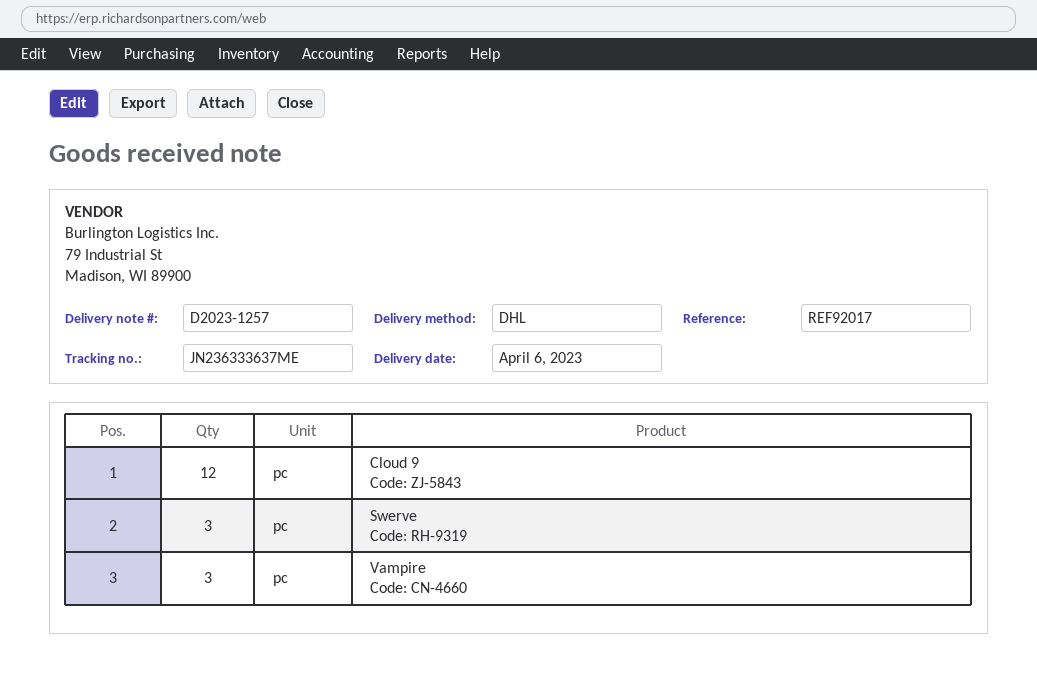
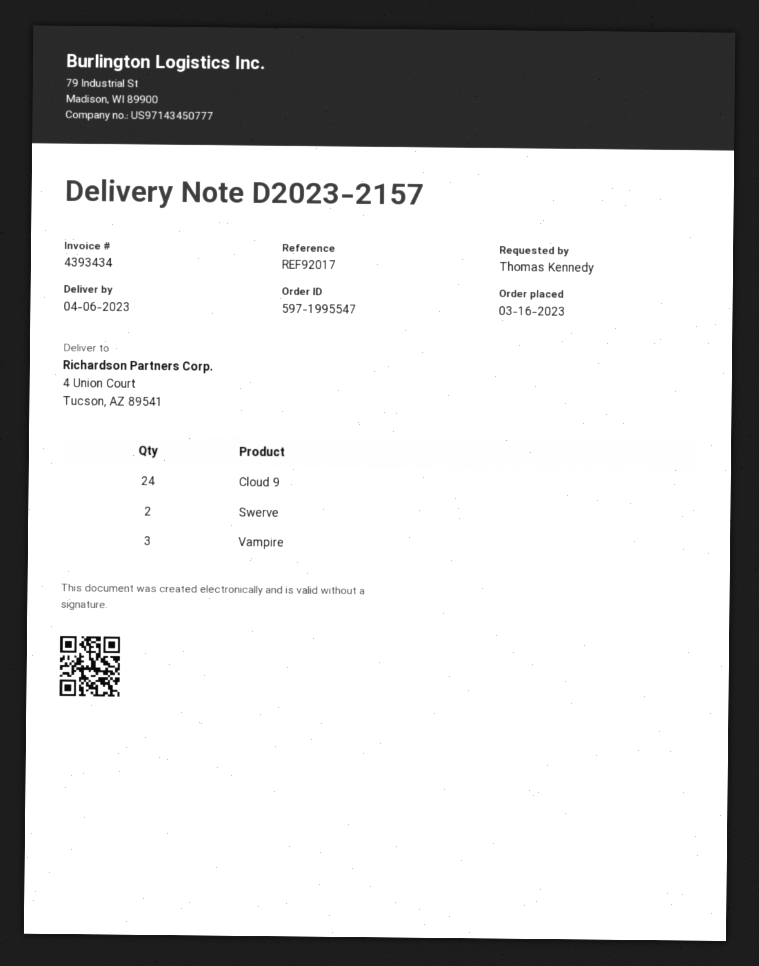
delivery note number: D2023-1257 -> D2023-2157
Cloud 9: 12 -> 24
Swerve: 3 -> 2

